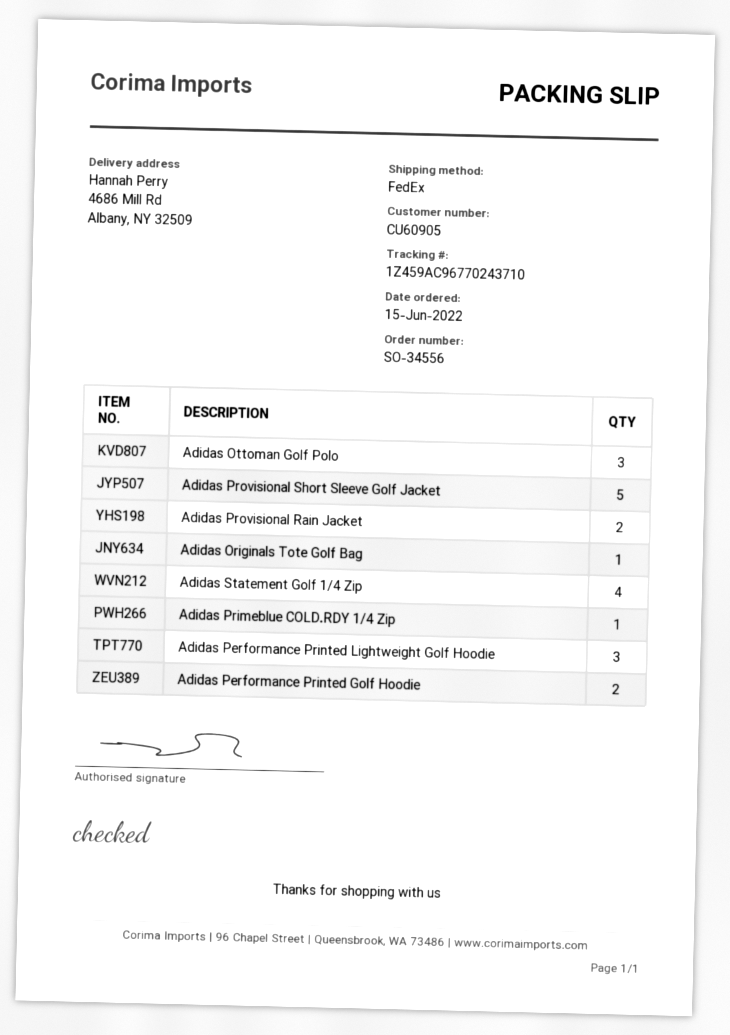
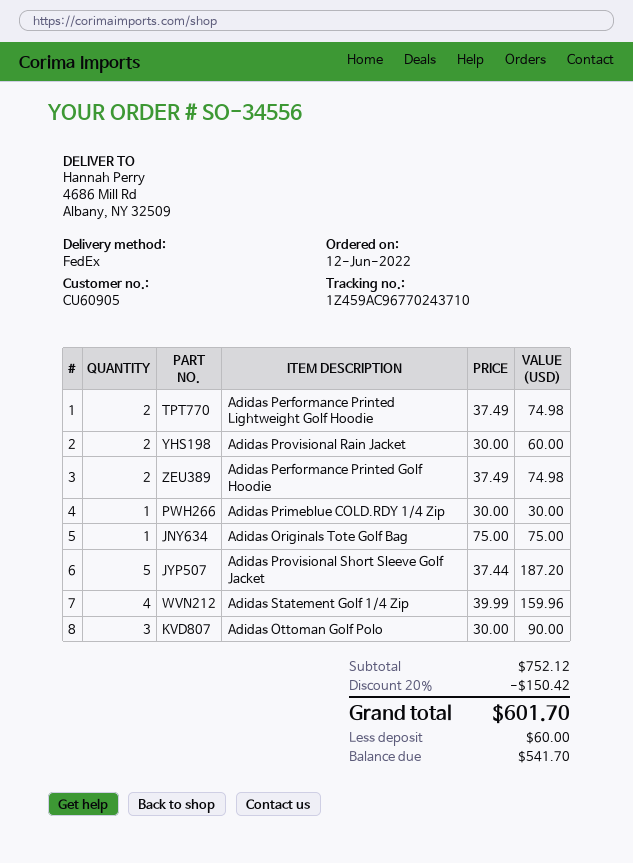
order date: 2022-06-15 -> 2022-06-12
Adidas Performance Printed Lightweight Golf Hoodie: 3 -> 2

